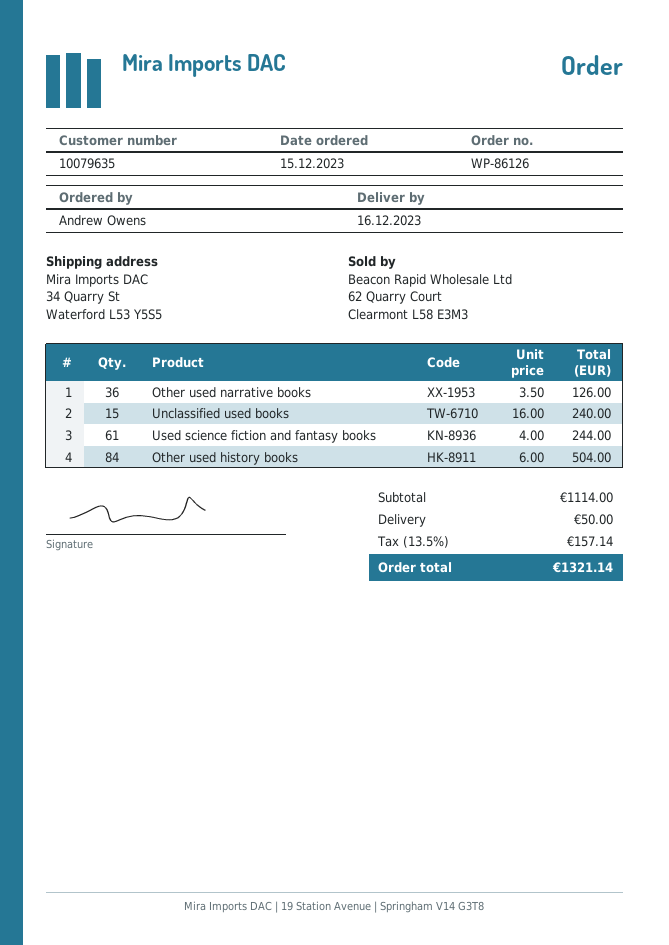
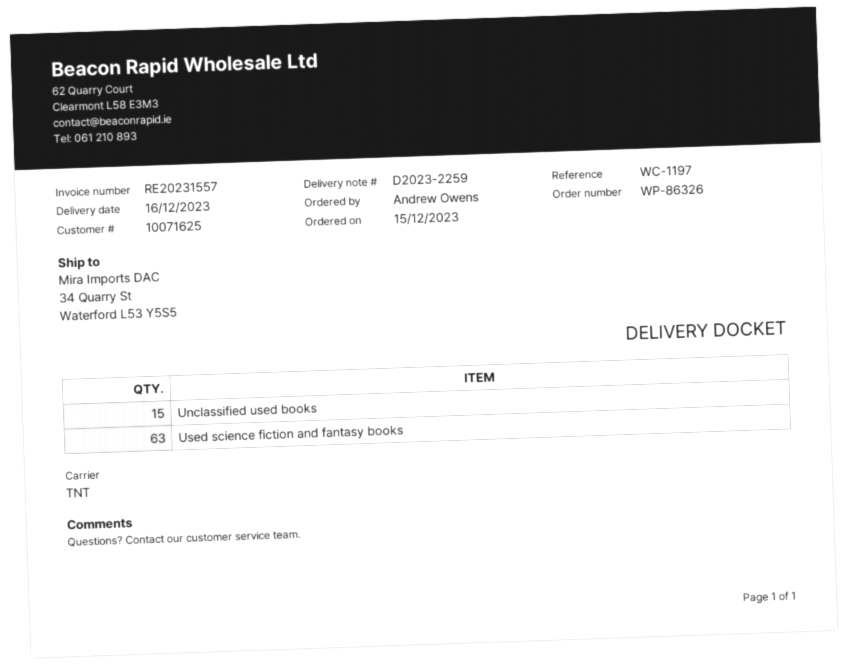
order number: WP-86126 -> WP-86326
customer number: 10079635 -> 10071625
Other used narrative books: 36 -> none
Used science fiction and fantasy books: 61 -> 63
Other used history books: 84 -> none

